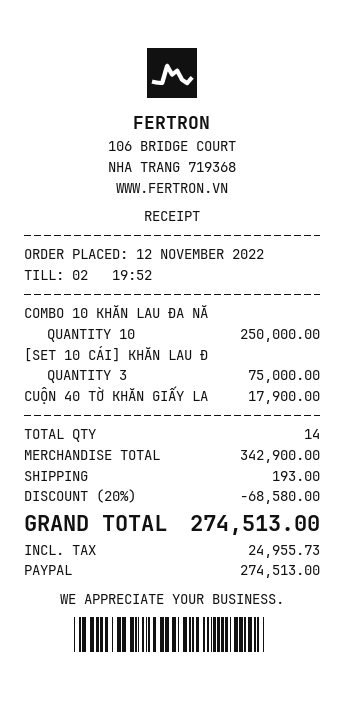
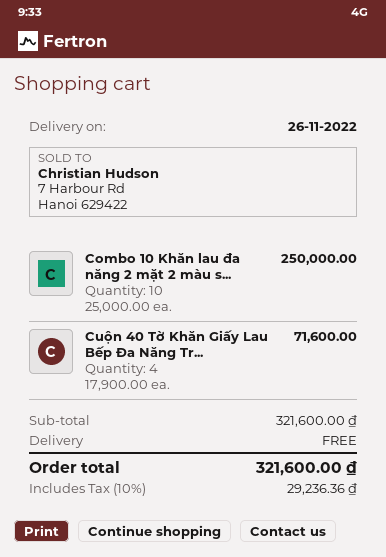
[SET 10 CÁI] KHĂN LAU Đ: 3 for 75000.00 -> none
CUỘN 40 TỜ KHĂN GIẤY LA: 1 for 17900.00 -> 4 for 71600.00
subtotal: 342900.00 -> 321600.00
discount: 20% = 68580.00 -> none
shipping: 193.00 -> 0.00
tax: 24955.73 -> 29236.36
total: 274513.00 -> 321600.00

